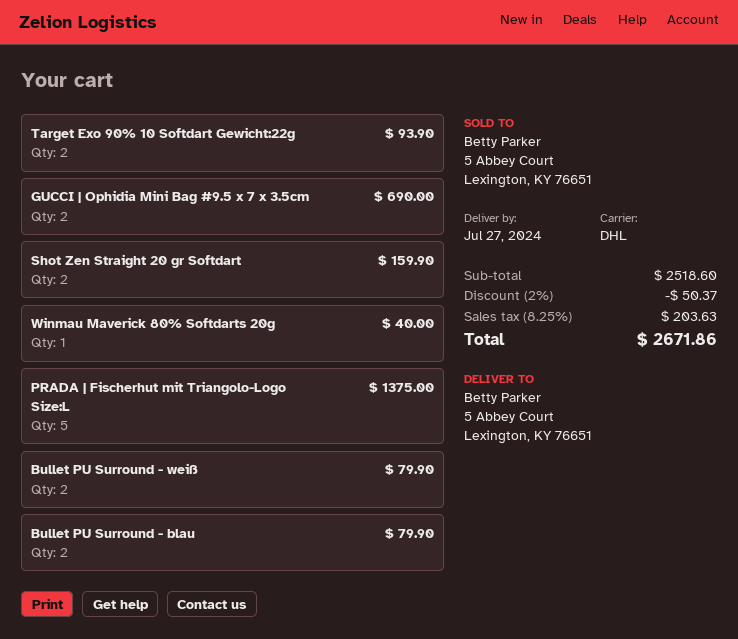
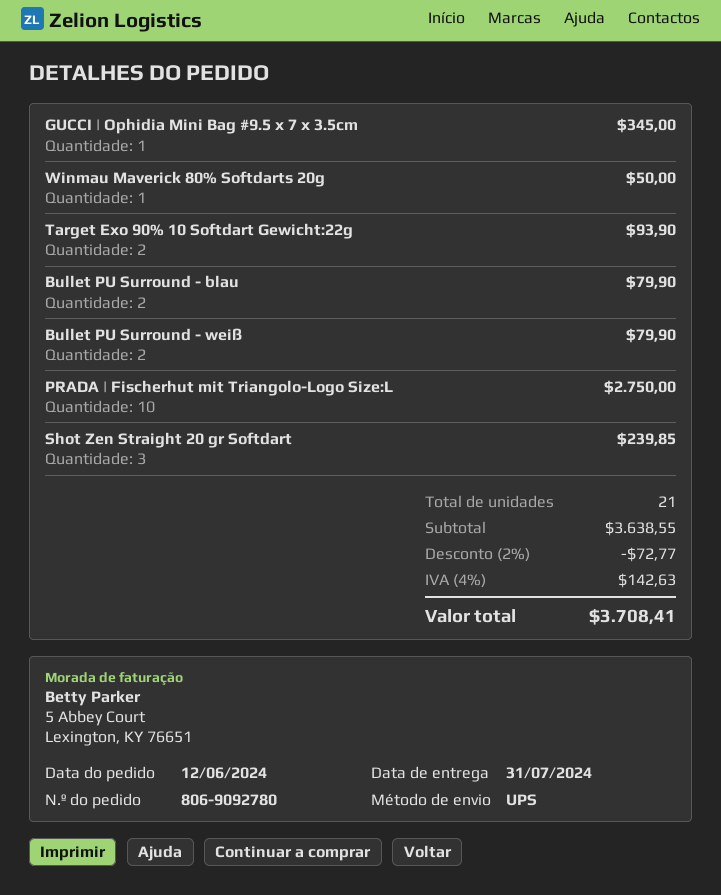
delivery date: 2024-07-27 -> 2024-07-31
shipping method: DHL -> UPS
GUCCI | Ophidia Mini Bag #9.5 x 7 x 3.5cm: 2 for 690.00 -> 1 for 345.00
Shot Zen Straight 20 gr Softdart: 2 for 159.90 -> 3 for 239.85
Winmau Maverick 80% Softdarts 20g: 1 for 40.00 -> 1 for 50.00
PRADA | Fischerhut mit Triangolo-Logo Size:L: 5 for 1375.00 -> 10 for 2750.00
subtotal: 2518.60 -> 3638.55
discount: 2% = 50.37 -> 2% = 72.77
tax: 8.25% = 203.63 -> 4% = 142.63
total: 2671.86 -> 3708.41

